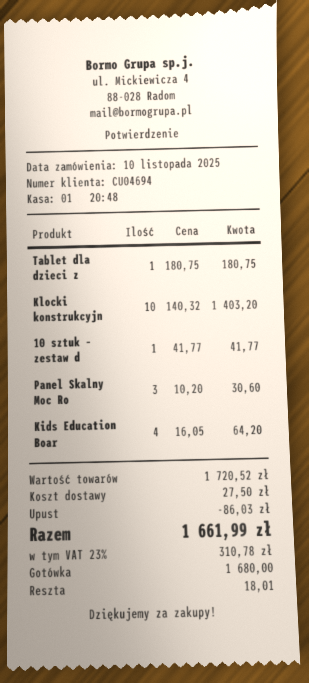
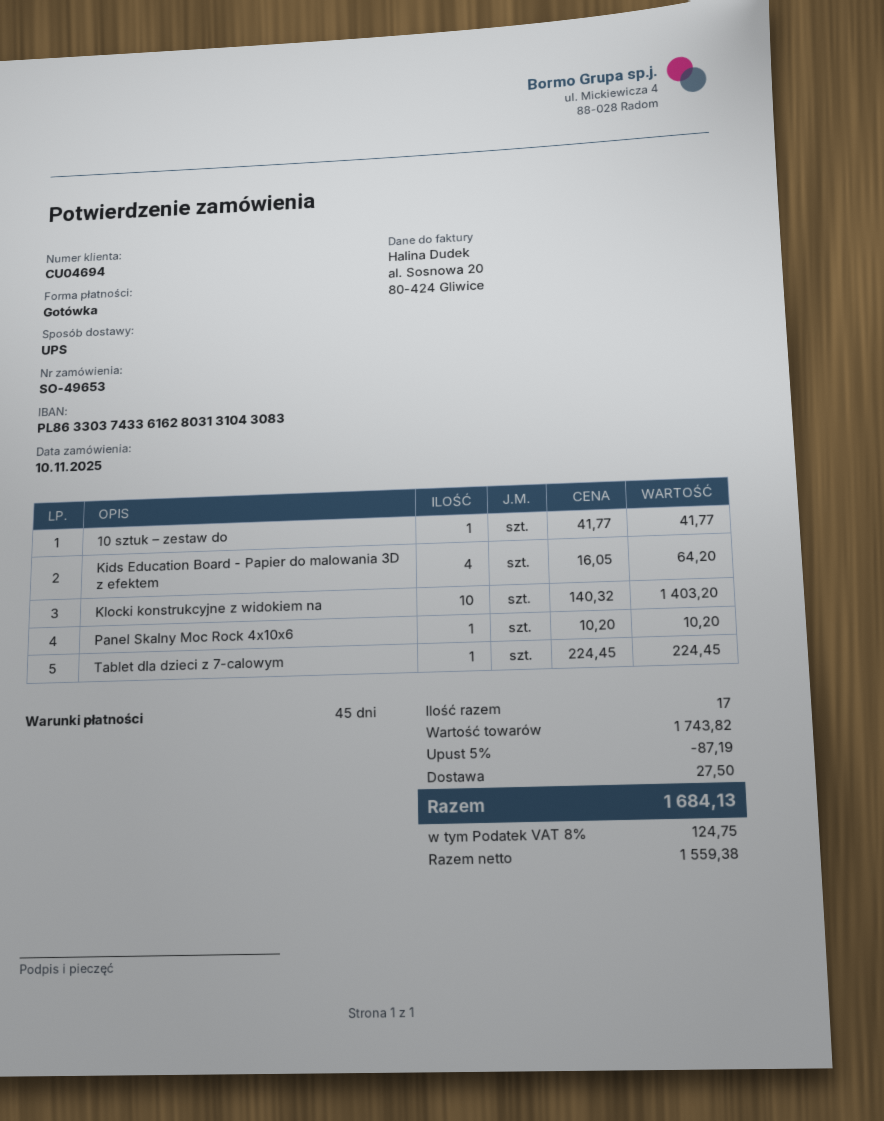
Tablet dla dzieci z: 1 x 180.75 = 180.75 -> 1 x 224.45 = 224.45
Panel Skalny Moc Ro: 3 x 10.20 = 30.60 -> 1 x 10.20 = 10.20
subtotal: 1720.52 -> 1743.82
discount: 86.03 -> 87.19
tax: 23% = 310.78 -> 8% = 124.75
total: 1661.99 -> 1684.13

